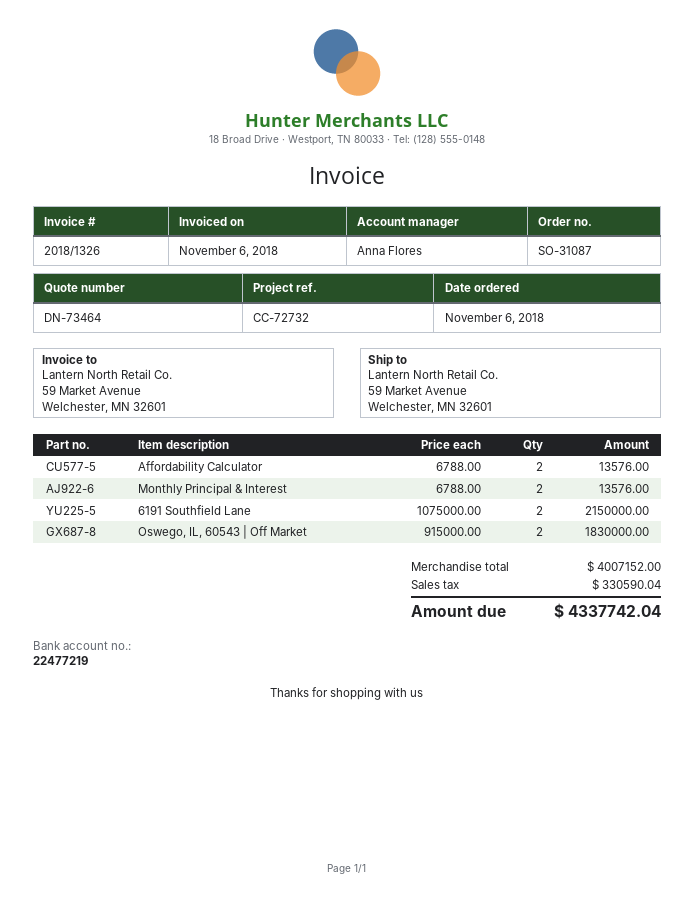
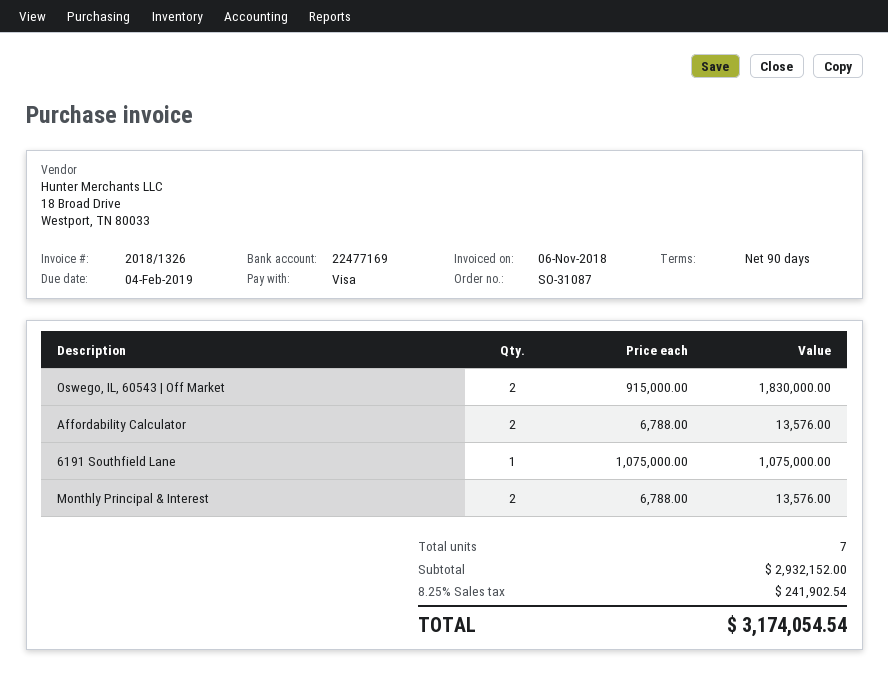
bank account: 22477219 -> 22477169
6191 Southfield Lane: 2 x 1075000.00 = 2150000.00 -> 1 x 1075000.00 = 1075000.00
subtotal: 4007152.00 -> 2932152.00
tax: 330590.04 -> 241902.54
total: 4337742.04 -> 3174054.54

